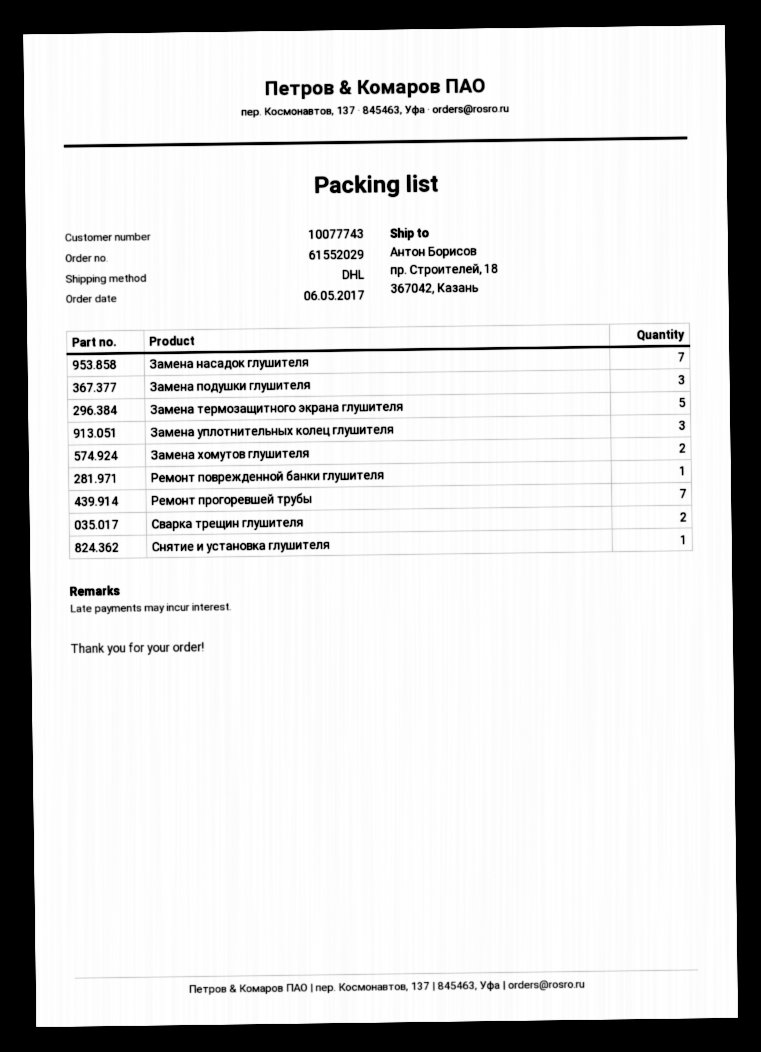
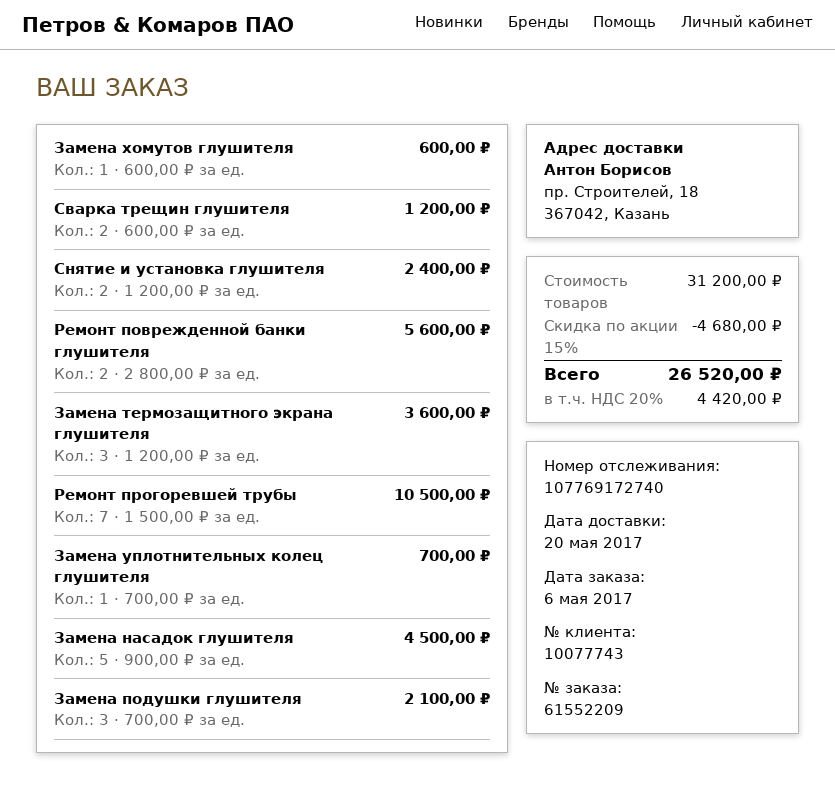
order number: 61552029 -> 61552209
Замена насадок глушителя: 7 -> 5
Замена термозащитного экрана глушителя: 5 -> 3
Замена уплотнительных колец глушителя: 3 -> 1
Замена хомутов глушителя: 2 -> 1
Ремонт поврежденной банки глушителя: 1 -> 2
Снятие и установка глушителя: 1 -> 2

